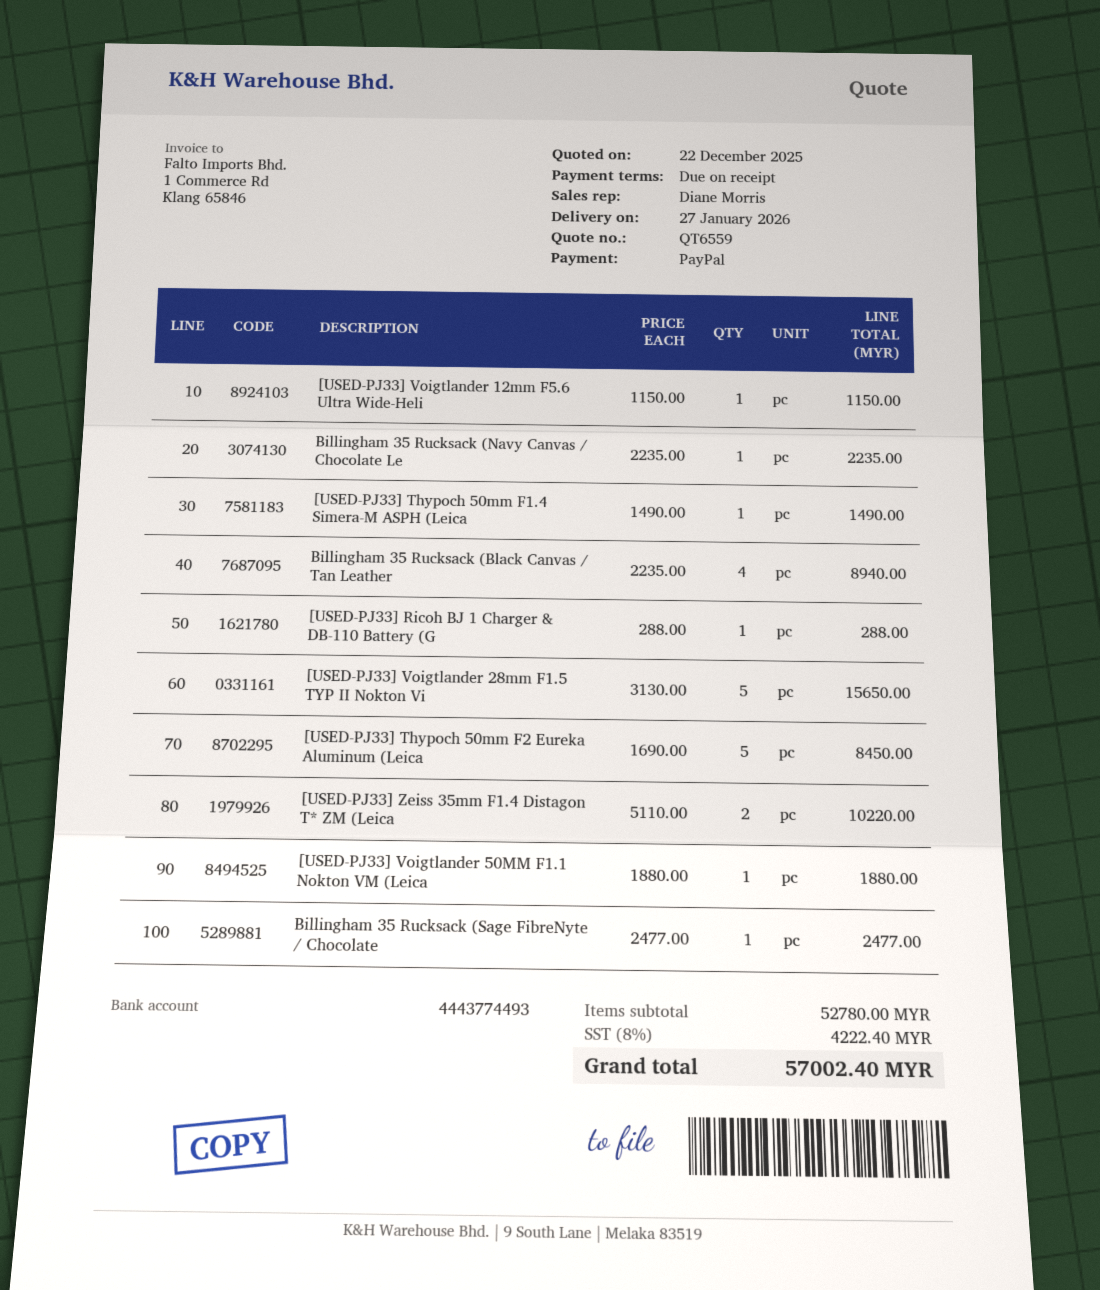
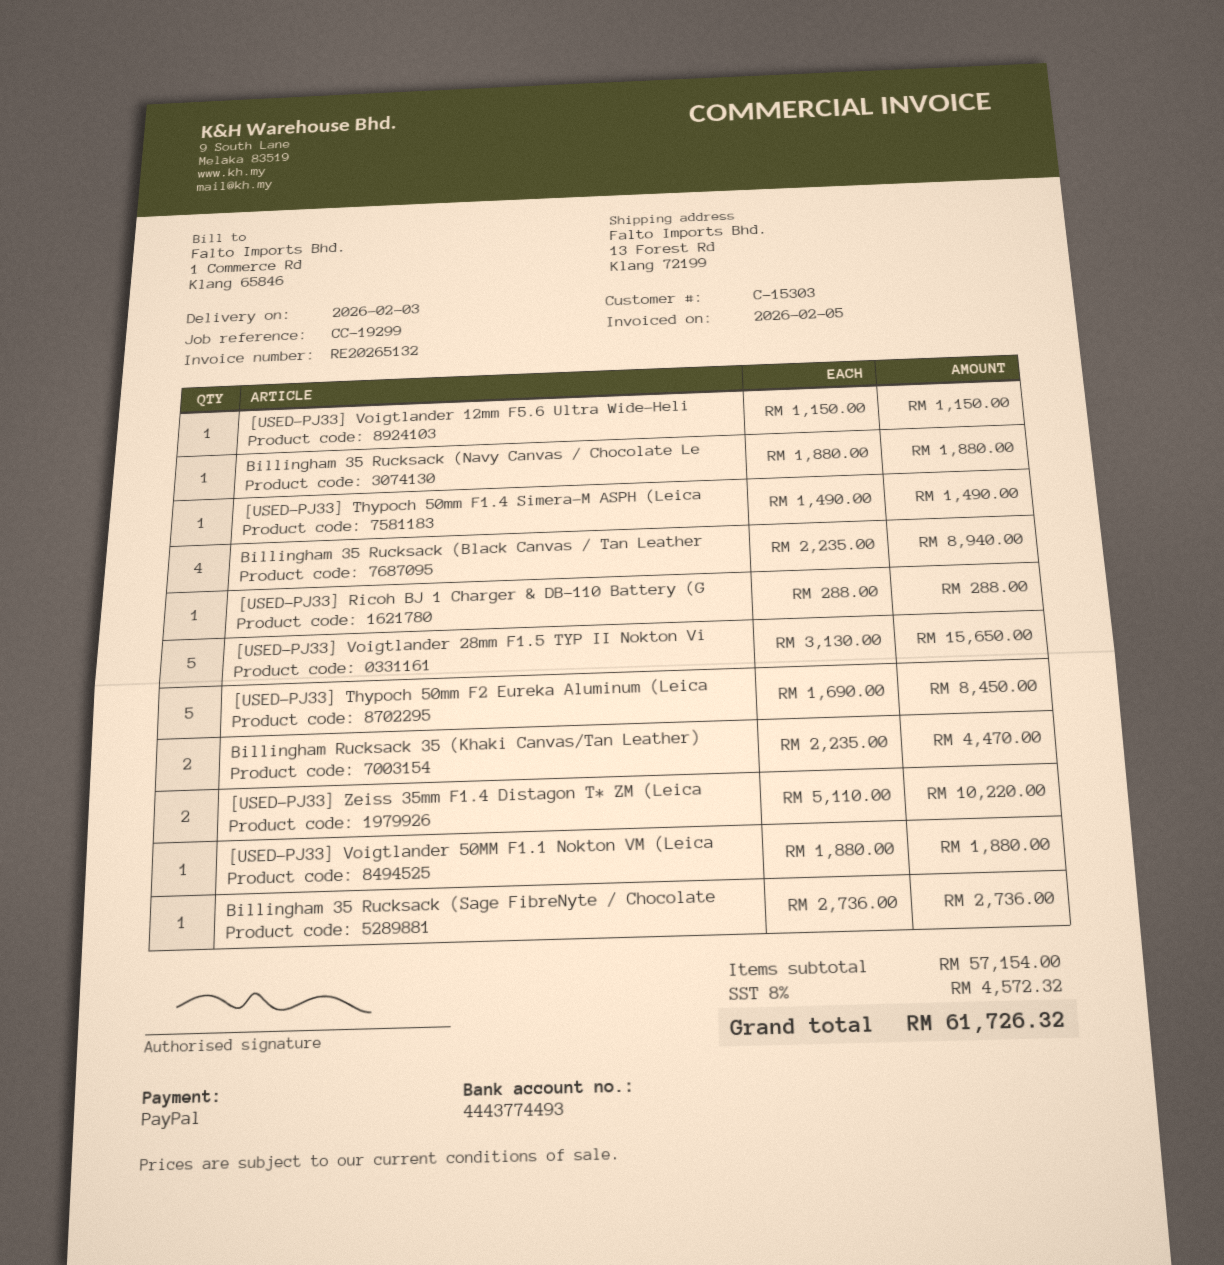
delivery date: 2026-01-27 -> 2026-02-03
Billingham 35 Rucksack (Navy Canvas / Chocolate Le: 1 x 2235.00 = 2235.00 -> 1 x 1880.00 = 1880.00
Billingham 35 Rucksack (Sage FibreNyte / Chocolate: 1 x 2477.00 = 2477.00 -> 1 x 2736.00 = 2736.00
Billingham Rucksack 35 (Khaki Canvas/Tan Leather): none -> 2 x 2235.00 = 4470.00
subtotal: 52780.00 -> 57154.00
tax: 8% = 4222.40 -> 8% = 4572.32
total: 57002.40 -> 61726.32

